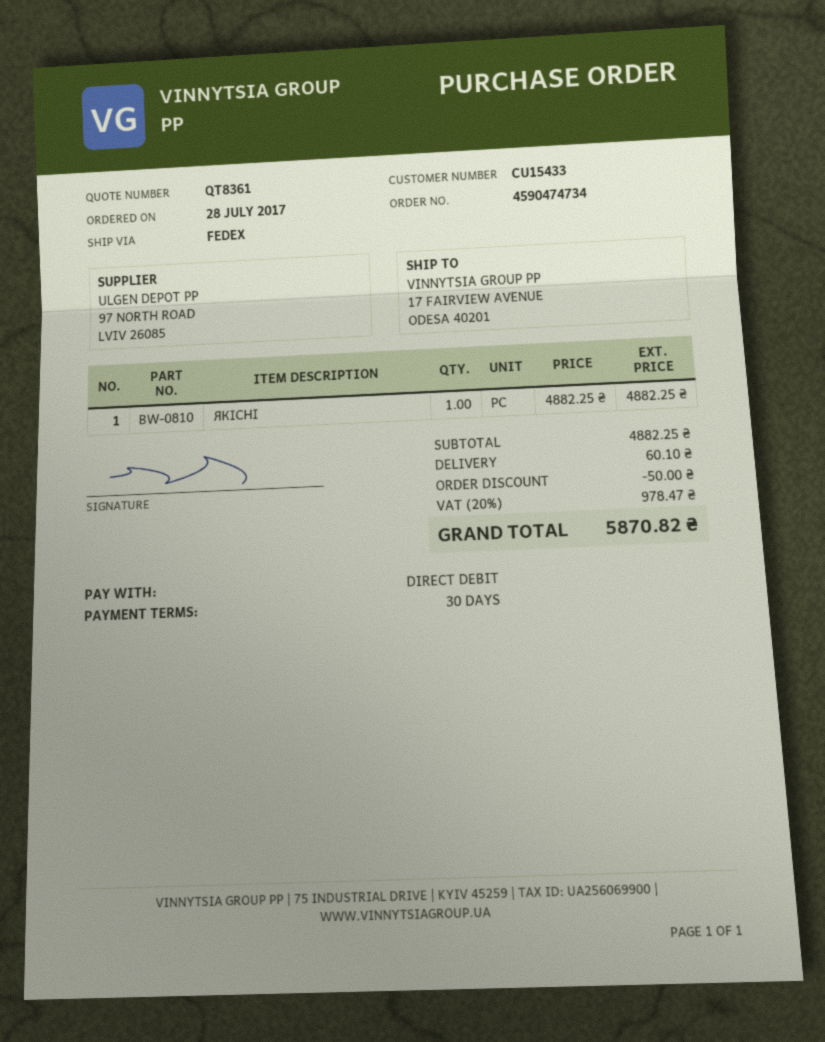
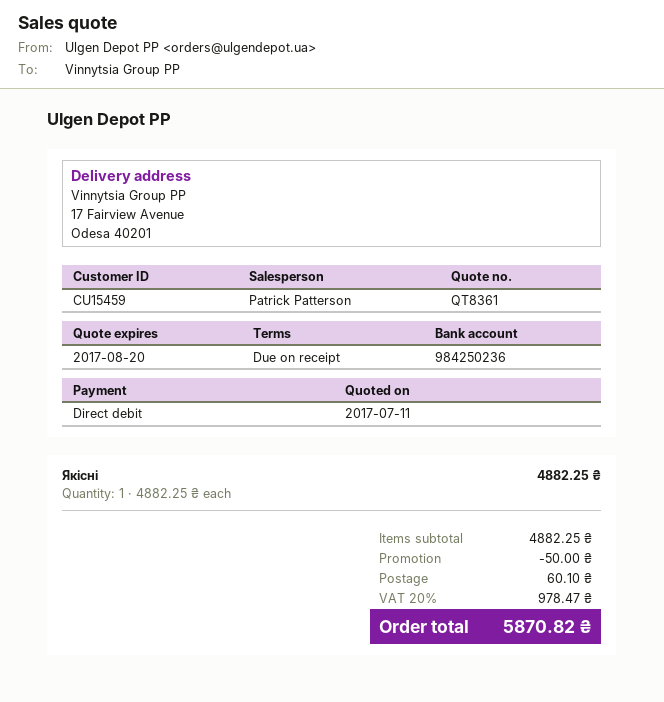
payment terms: 30 days -> on receipt
customer number: CU15433 -> CU15459

